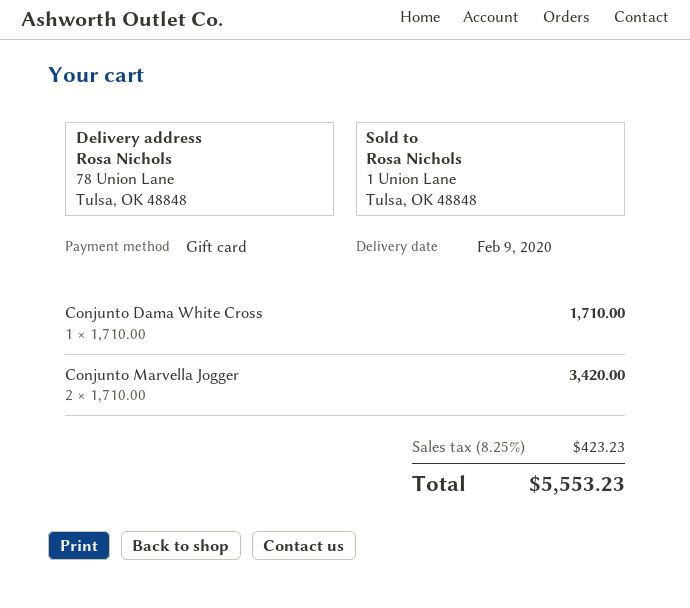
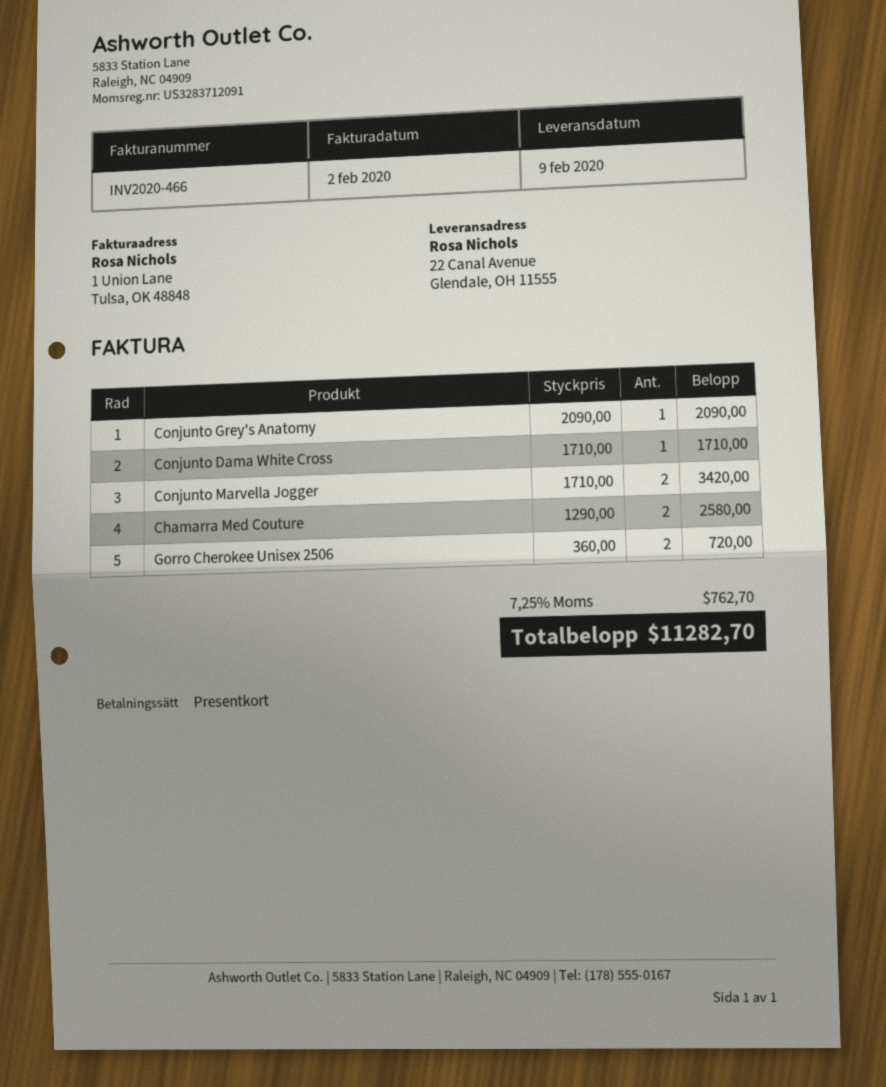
ship to: 78 Union Lane, Tulsa, OK 48848 -> 22 Canal Avenue, Glendale, OH 11555
Conjunto Grey's Anatomy: none -> 1 x 2090.00 = 2090.00
Chamarra Med Couture: none -> 2 x 1290.00 = 2580.00
Gorro Cherokee Unisex 2506: none -> 2 x 360.00 = 720.00
tax: 8.25% = 423.23 -> 7.25% = 762.70
total: 5553.23 -> 11282.70

